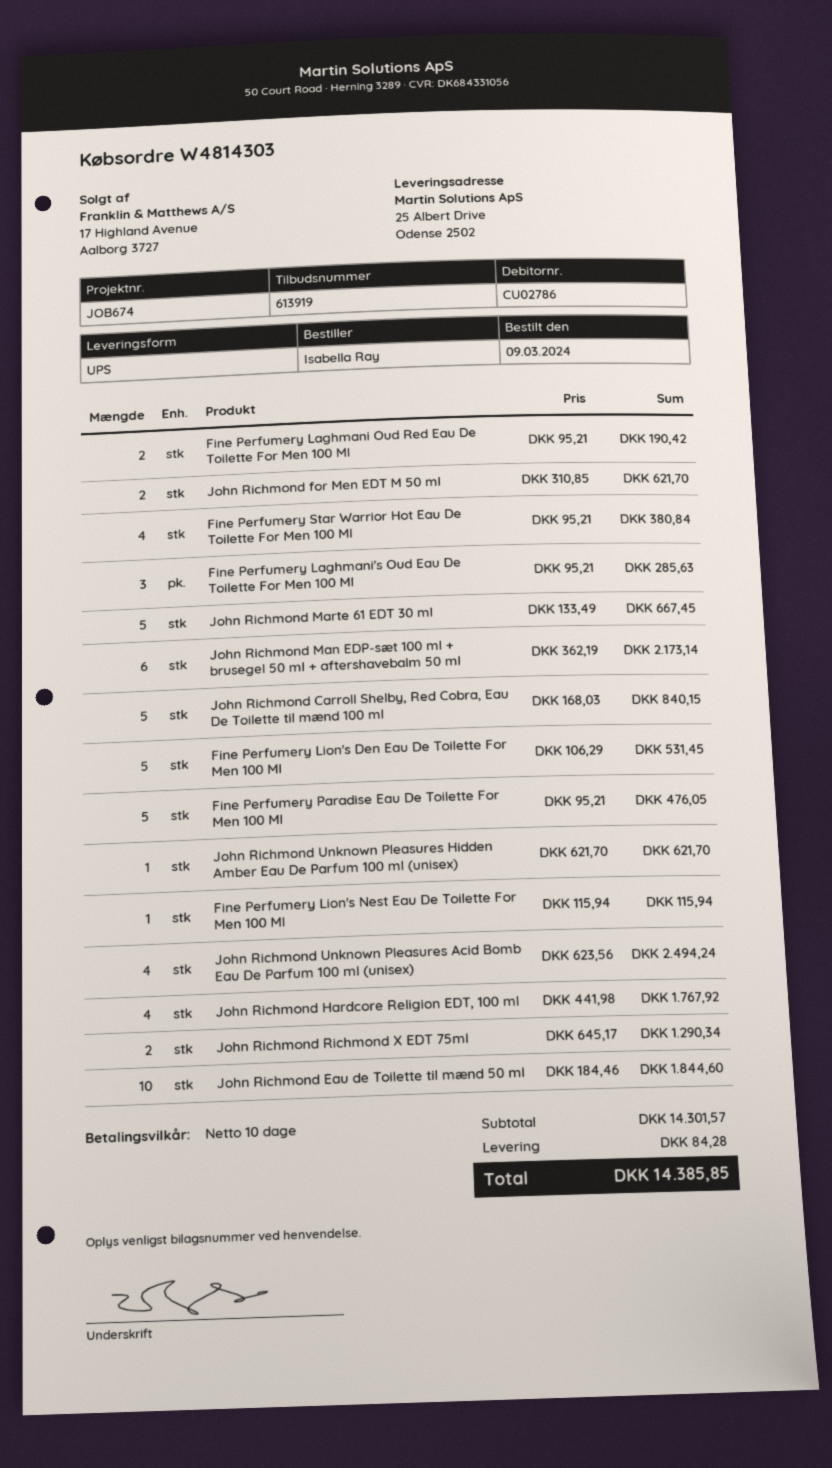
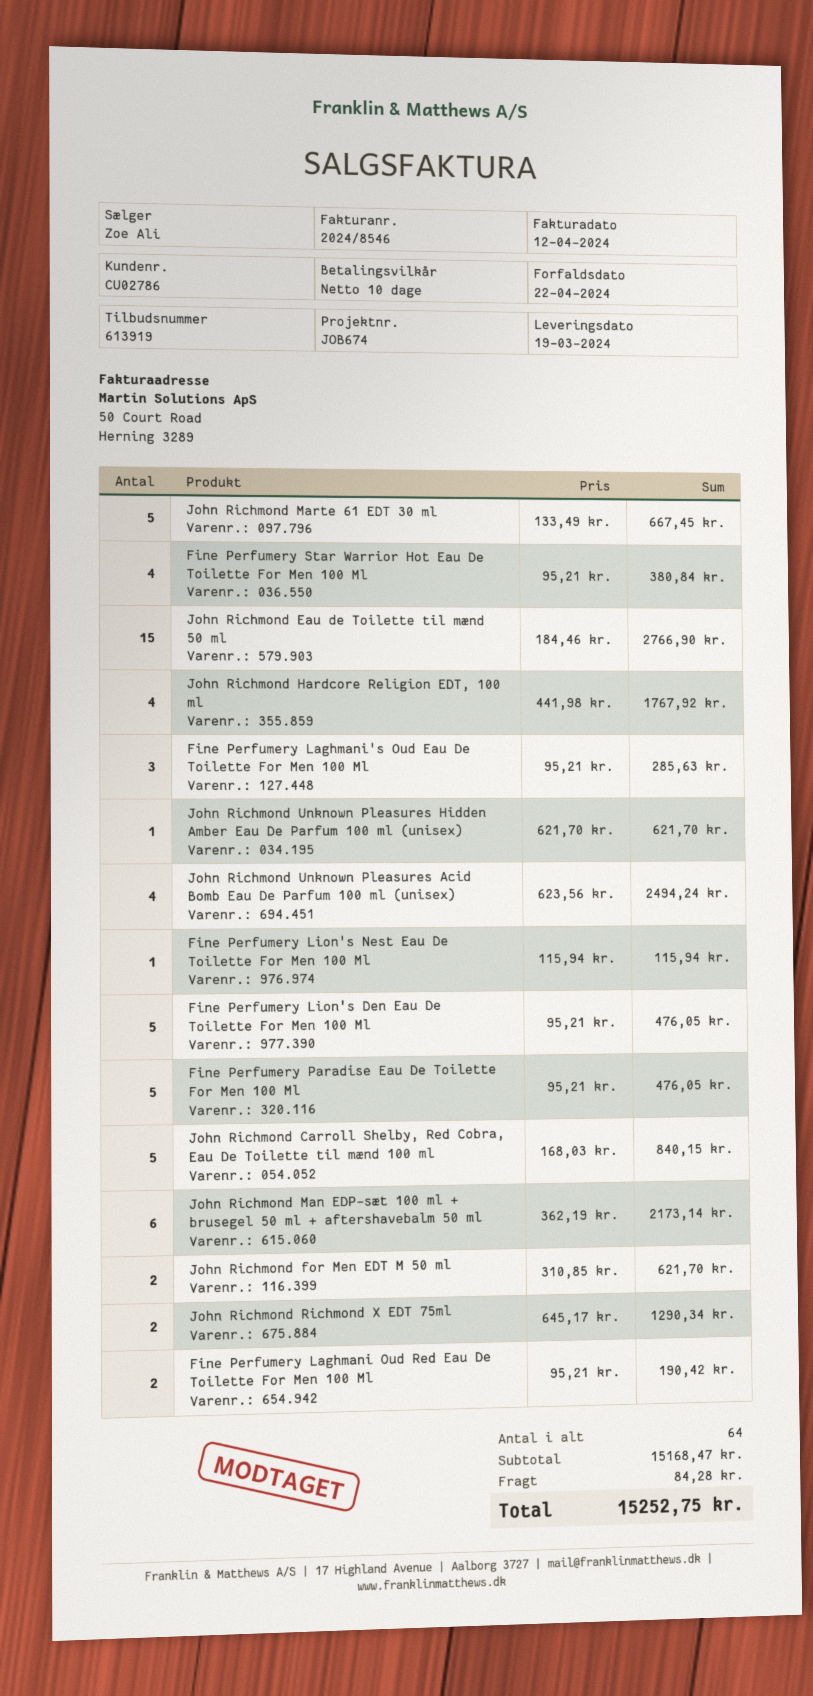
Fine Perfumery Lion's Den Eau De Toilette For Men 100 Ml: 5 x 106.29 = 531.45 -> 5 x 95.21 = 476.05
John Richmond Eau de Toilette til mænd 50 ml: 10 x 184.46 = 1844.60 -> 15 x 184.46 = 2766.90
subtotal: 14301.57 -> 15168.47
total: 14385.85 -> 15252.75

